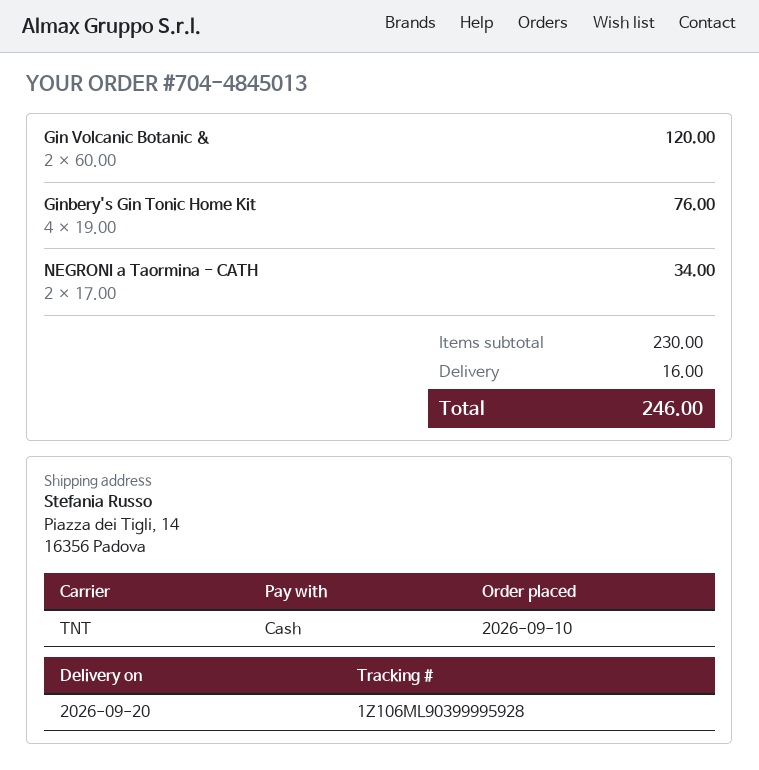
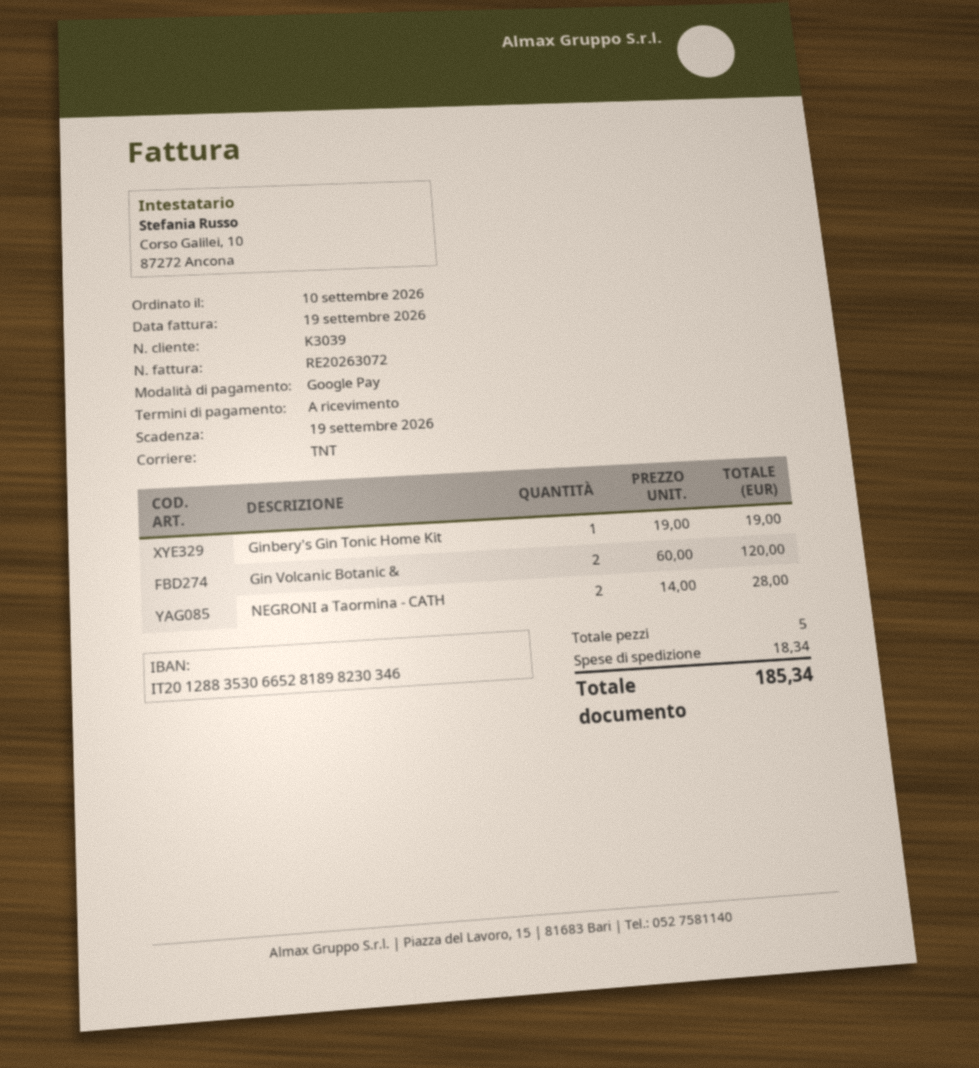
payment method: cash -> Google Pay
Ginbery's Gin Tonic Home Kit: 4 x 19.00 = 76.00 -> 1 x 19.00 = 19.00
NEGRONI a Taormina - CATH: 2 x 17.00 = 34.00 -> 2 x 14.00 = 28.00
shipping: 16.00 -> 18.34
total: 246.00 -> 185.34

